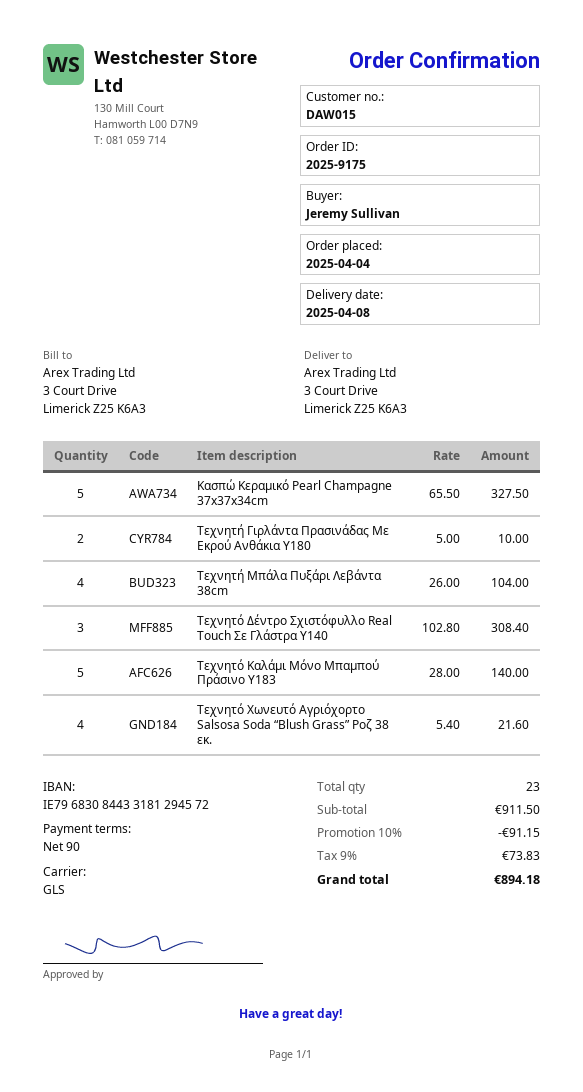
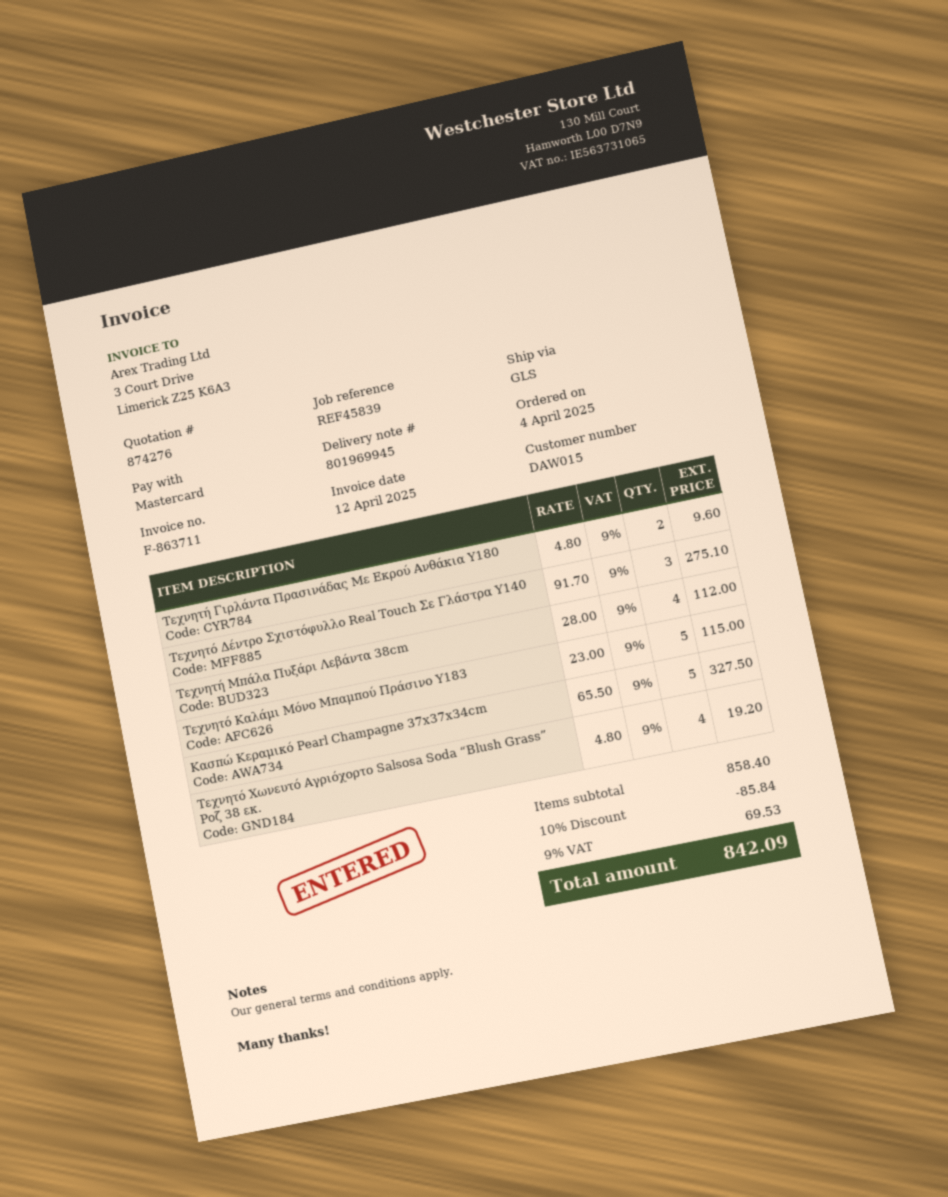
Τεχνητή Γιρλάντα Πρασινάδας Με Εκρού Ανθάκια Υ180: 2 x 5.00 = 10.00 -> 2 x 4.80 = 9.60
Τεχνητή Μπάλα Πυξάρι Λεβάντα 38cm: 4 x 26.00 = 104.00 -> 4 x 28.00 = 112.00
Τεχνητό Δέντρο Σχιστόφυλλο Real Touch Σε Γλάστρα Υ140: 3 x 102.80 = 308.40 -> 3 x 91.70 = 275.10
Τεχνητό Καλάμι Μόνο Μπαμπού Πράσινο Υ183: 5 x 28.00 = 140.00 -> 5 x 23.00 = 115.00
Τεχνητό Χωνευτό Αγριόχορτο Salsosa Soda “Blush Grass” Ροζ 38 εκ.: 4 x 5.40 = 21.60 -> 4 x 4.80 = 19.20
subtotal: 911.50 -> 858.40
discount: 10% = 91.15 -> 10% = 85.84
tax: 9% = 73.83 -> 9% = 69.53
total: 894.18 -> 842.09

